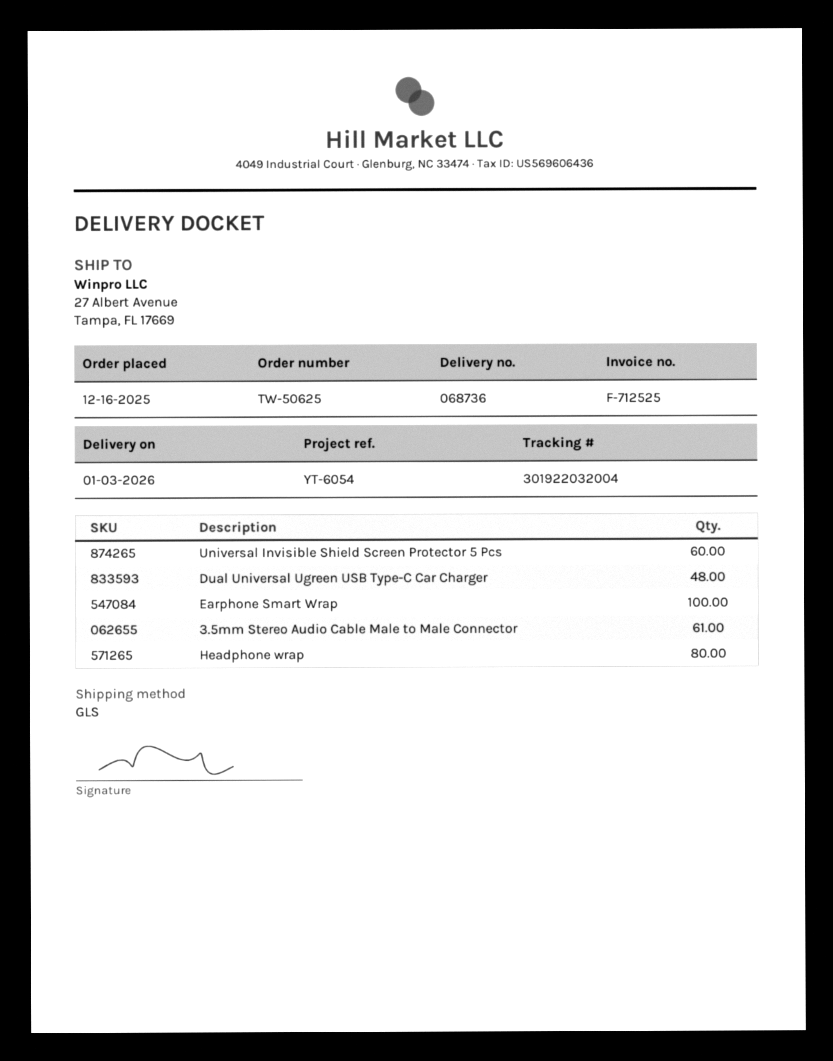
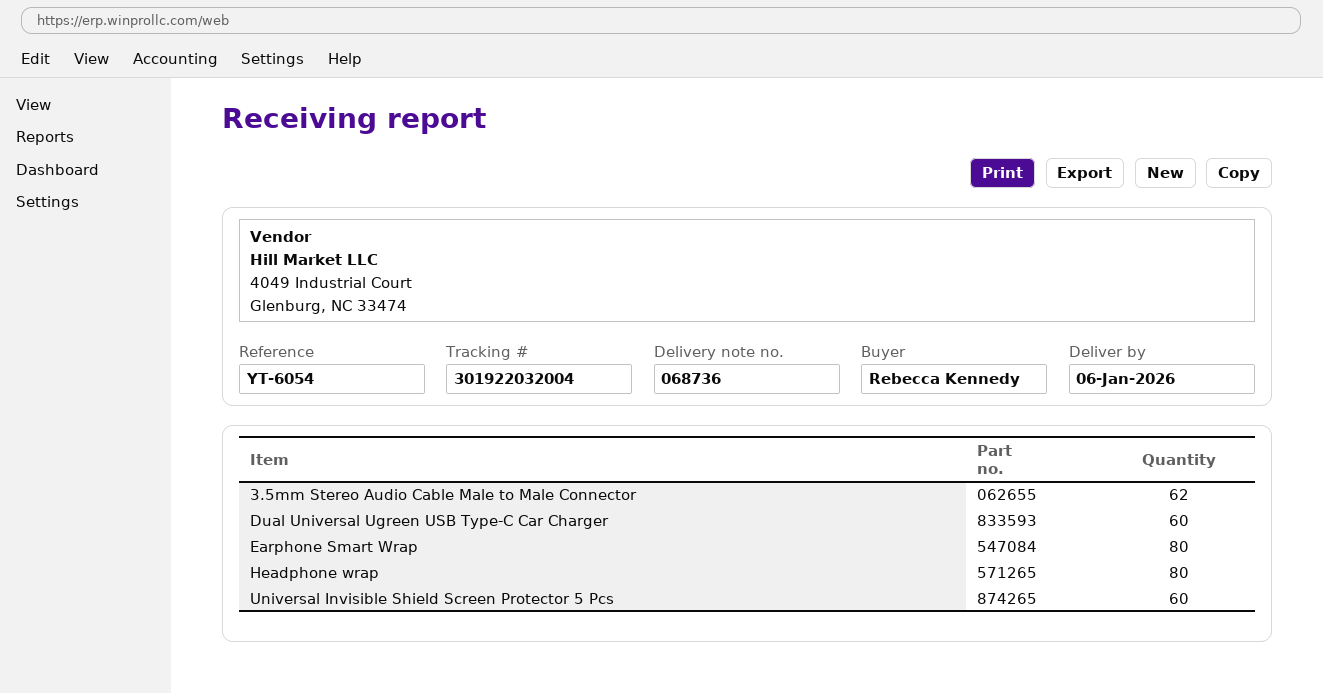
delivery date: 2026-01-03 -> 2026-01-06
Dual Universal Ugreen USB Type-C Car Charger: 48 -> 60
Earphone Smart Wrap: 100 -> 80
3.5mm Stereo Audio Cable Male to Male Connector: 61 -> 62

